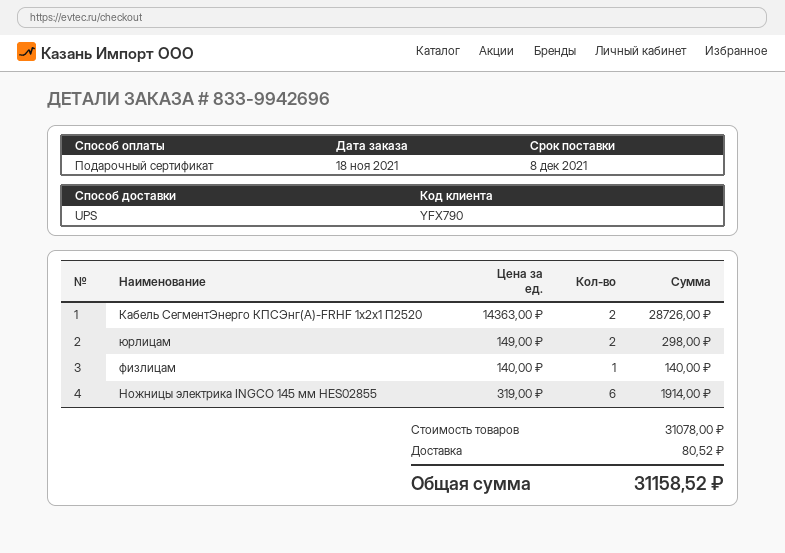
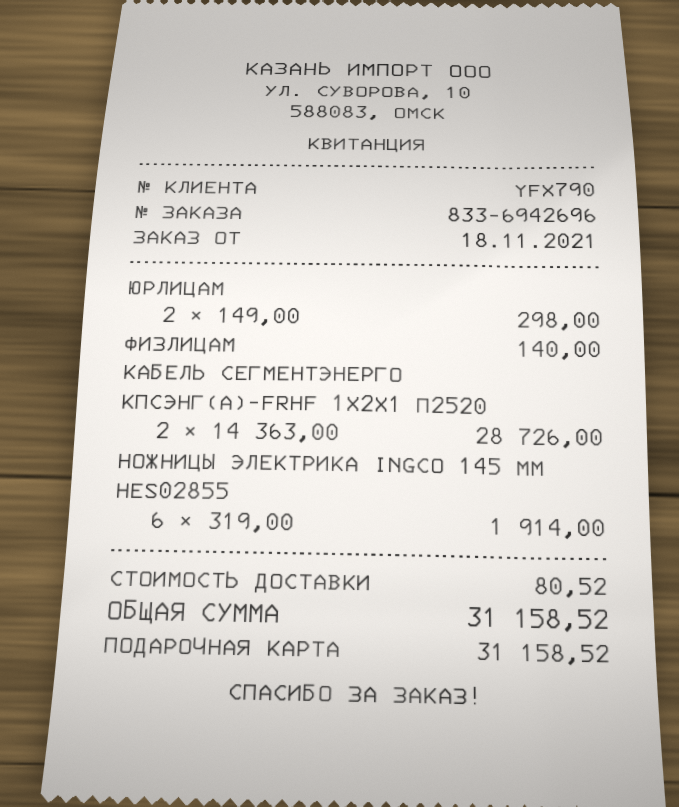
order number: 833-9942696 -> 833-6942696

